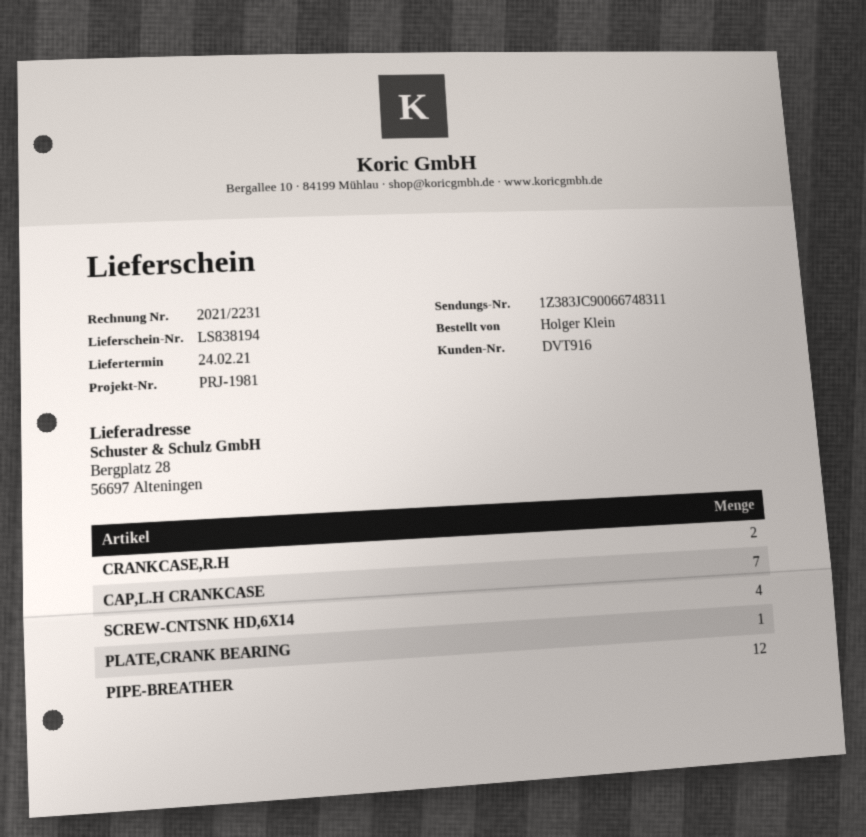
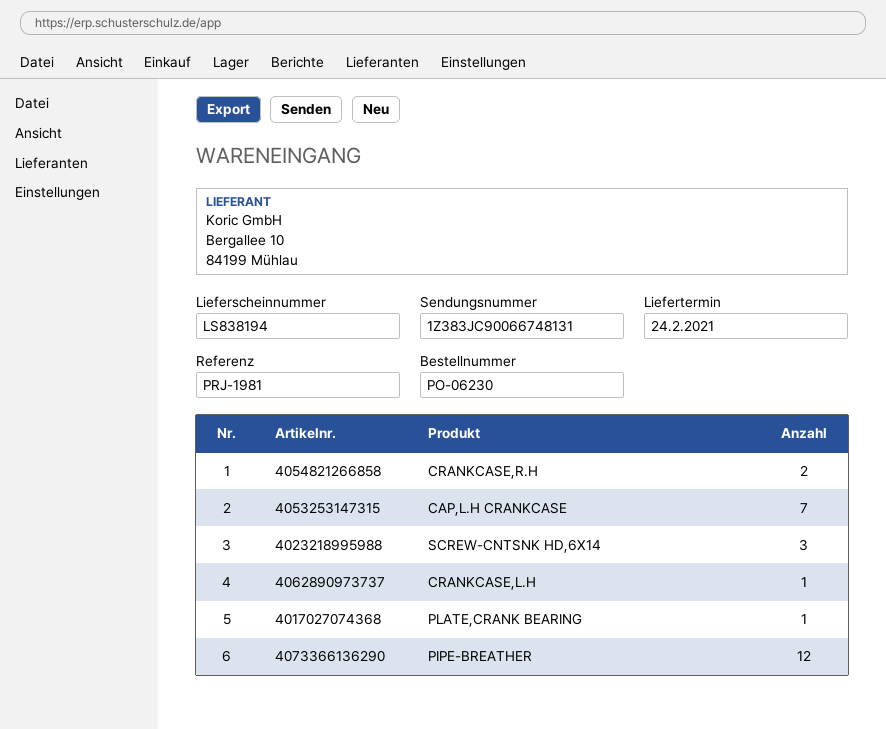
tracking number: 1Z383JC90066748311 -> 1Z383JC90066748131
SCREW-CNTSNK HD,6X14: 4 -> 3
CRANKCASE,L.H: none -> 1

